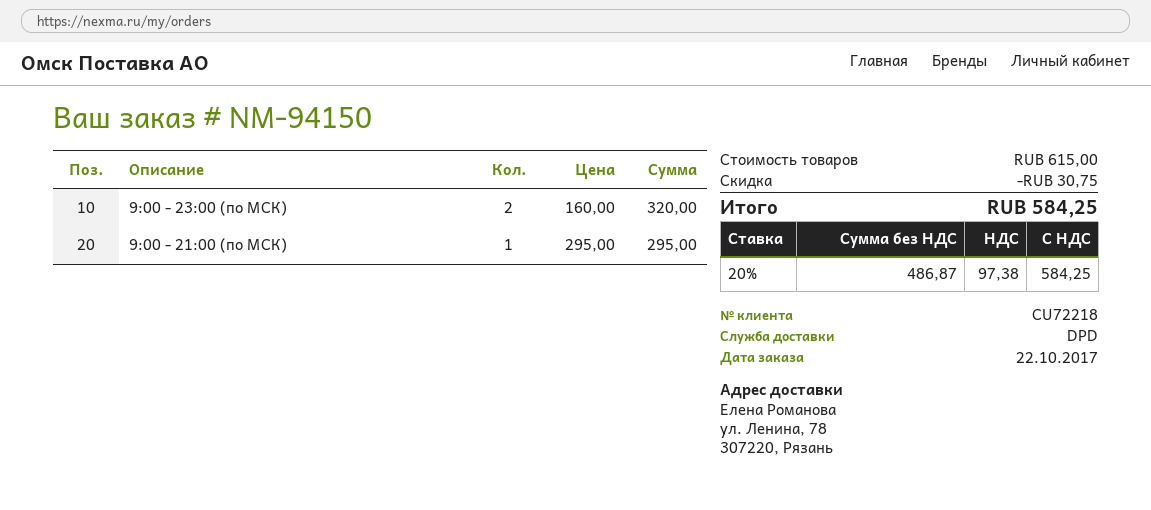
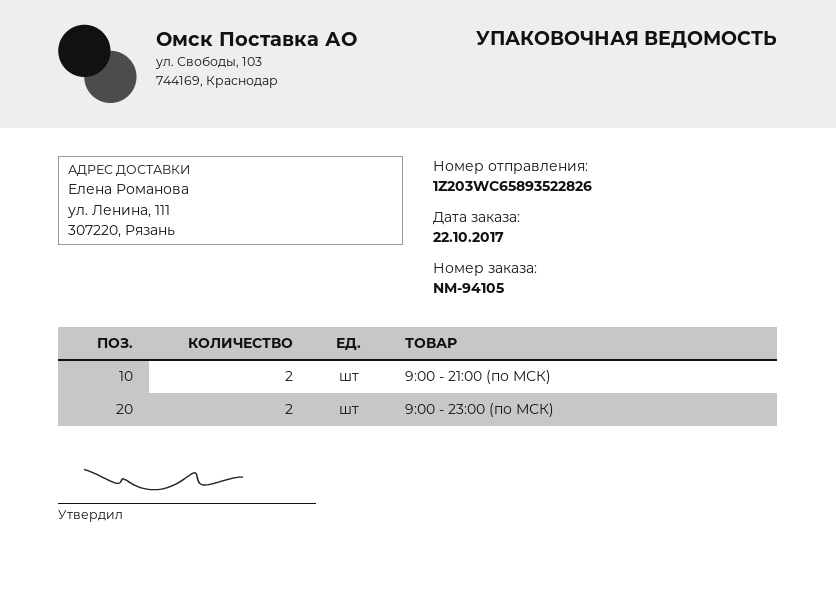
order number: NM-94150 -> NM-94105
ship to: ул. Ленина, 78, 307220, Рязань -> ул. Ленина, 111, 307220, Рязань
9:00 - 21:00 (по МСК): 1 -> 2

